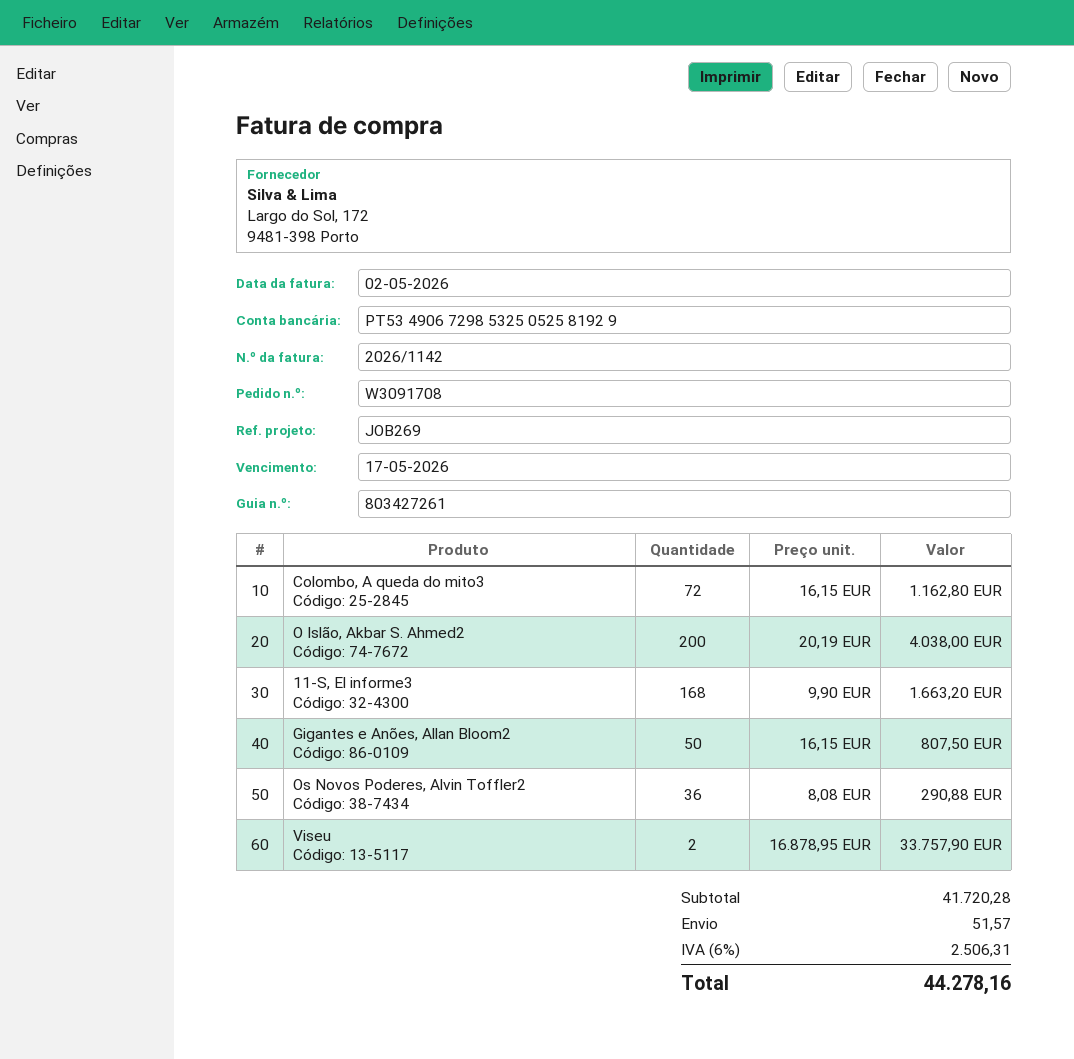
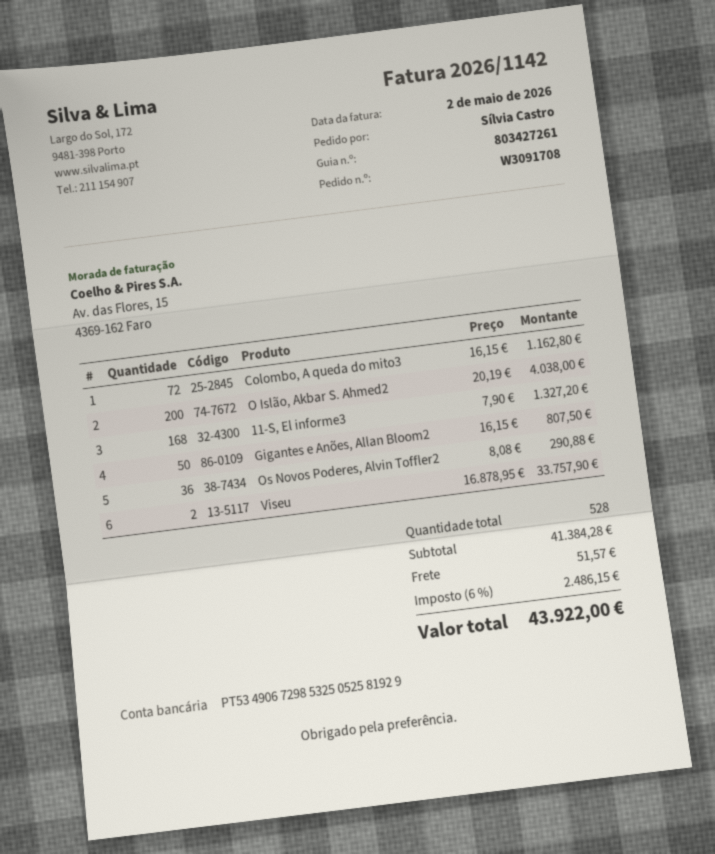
11-S, El informe3: 168 x 9.90 = 1663.20 -> 168 x 7.90 = 1327.20
subtotal: 41720.28 -> 41384.28
tax: 6% = 2506.31 -> 6% = 2486.15
total: 44278.16 -> 43922.00

